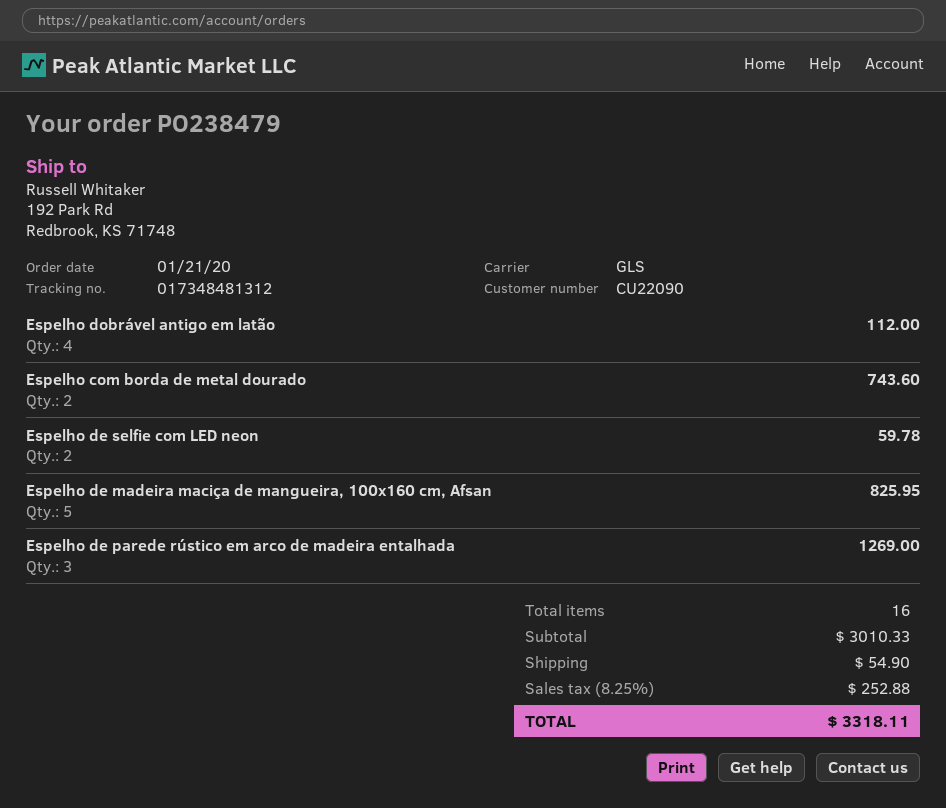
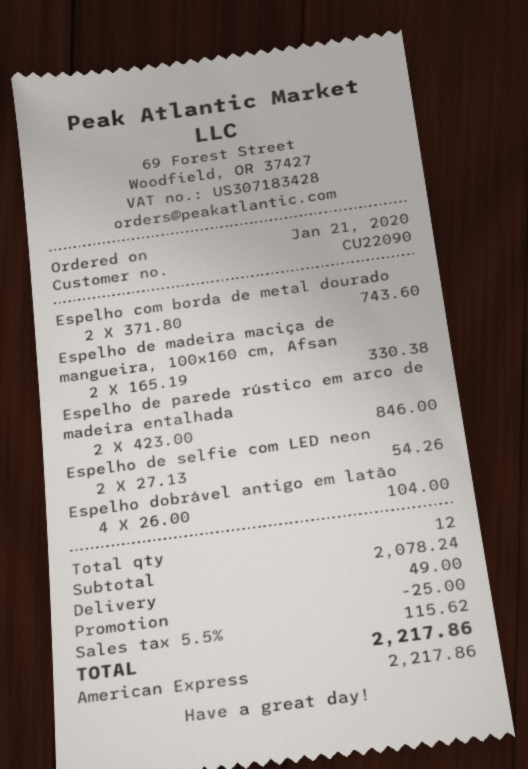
Espelho dobrável antigo em latão: 4 for 112.00 -> 4 for 104.00
Espelho de selfie com LED neon: 2 for 59.78 -> 2 for 54.26
Espelho de madeira maciça de mangueira, 100x160 cm, Afsan: 5 for 825.95 -> 2 for 330.38
Espelho de parede rústico em arco de madeira entalhada: 3 for 1269.00 -> 2 for 846.00
total quantity: 16 -> 12
subtotal: 3010.33 -> 2078.24
discount: none -> 25.00
shipping: 54.90 -> 49.00
tax: 8.25% = 252.88 -> 5.5% = 115.62
total: 3318.11 -> 2217.86

